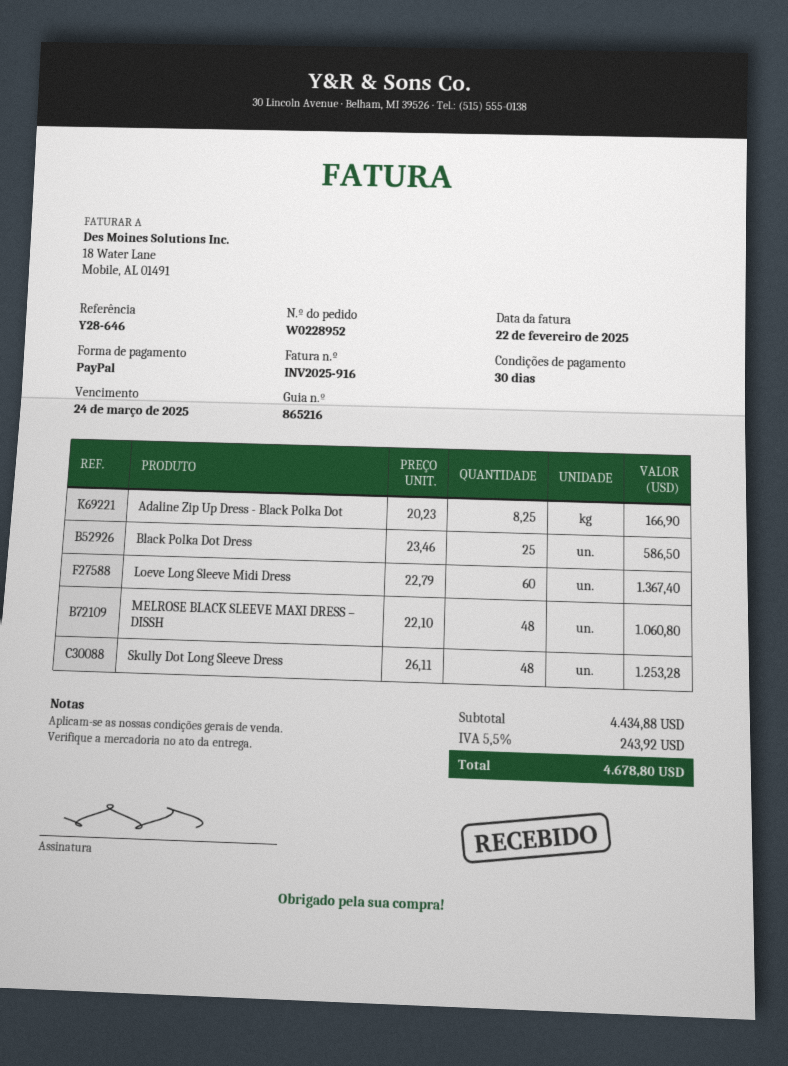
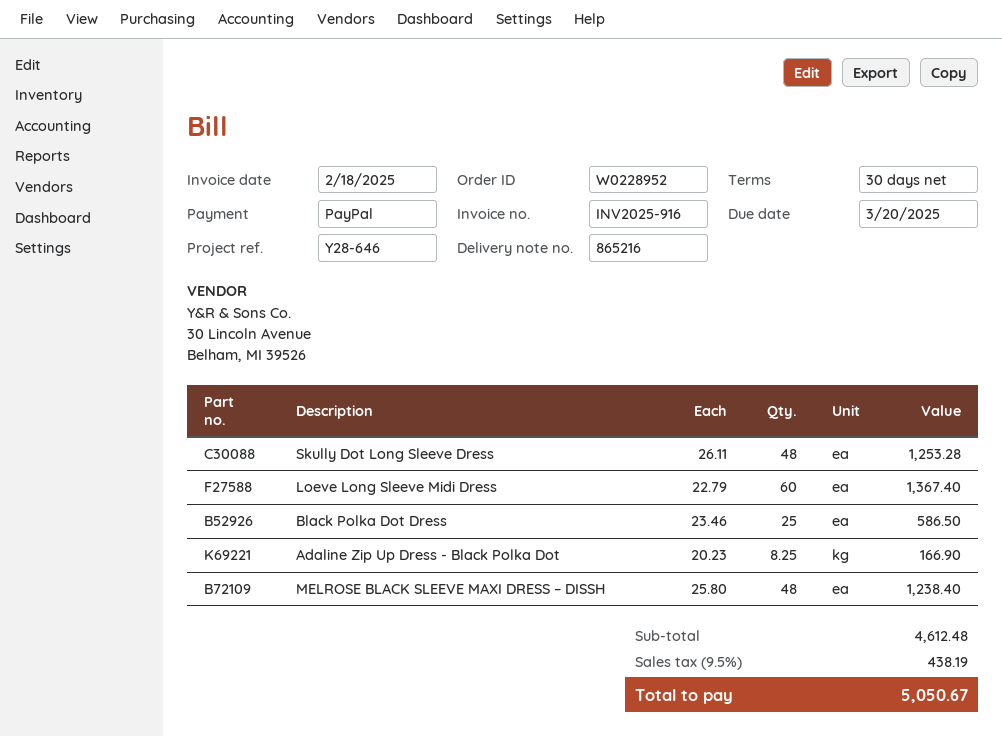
invoice date: 2025-02-22 -> 2025-02-18
due date: 2025-03-24 -> 2025-03-20
MELROSE BLACK SLEEVE MAXI DRESS – DISSH: 48 x 22.10 = 1060.80 -> 48 x 25.80 = 1238.40
subtotal: 4434.88 -> 4612.48
tax: 5.5% = 243.92 -> 9.5% = 438.19
total: 4678.80 -> 5050.67

